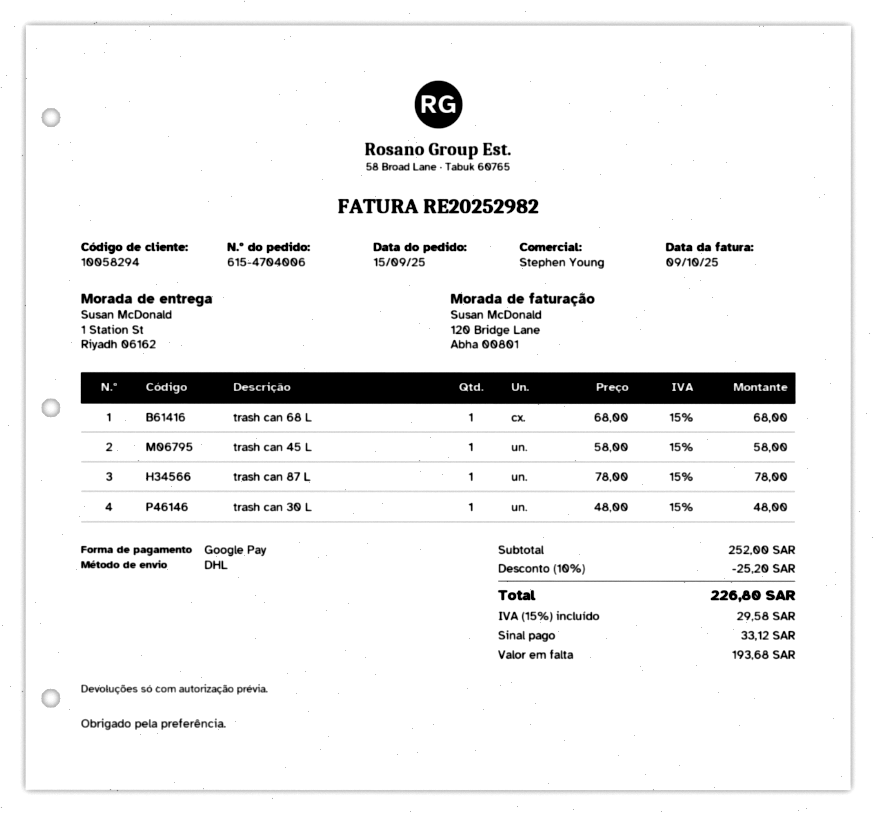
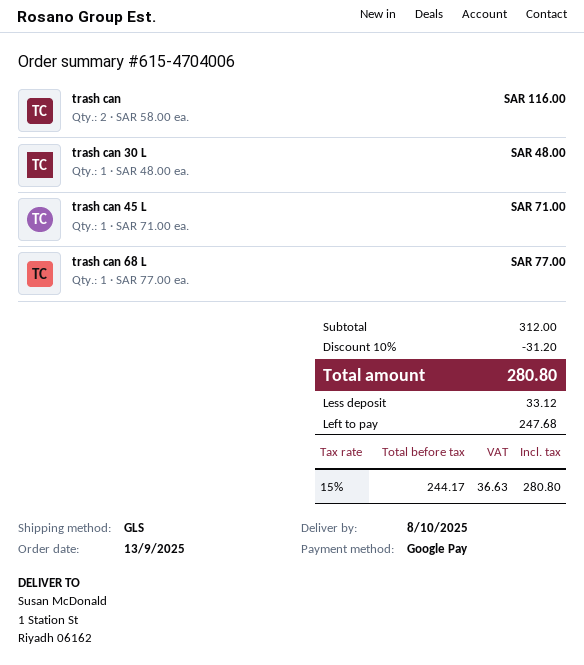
order date: 2025-09-15 -> 2025-09-13
shipping method: DHL -> GLS
trash can 68 L: 1 x 68.00 = 68.00 -> 1 x 77.00 = 77.00
trash can 45 L: 1 x 58.00 = 58.00 -> 1 x 71.00 = 71.00
trash can 87 L: 1 x 78.00 = 78.00 -> none
trash can: none -> 2 x 58.00 = 116.00
subtotal: 252.00 -> 312.00
discount: 10% = 25.20 -> 10% = 31.20
tax: 15% = 29.58 -> 15% = 36.63
total: 226.80 -> 280.80
balance: 193.68 -> 247.68

